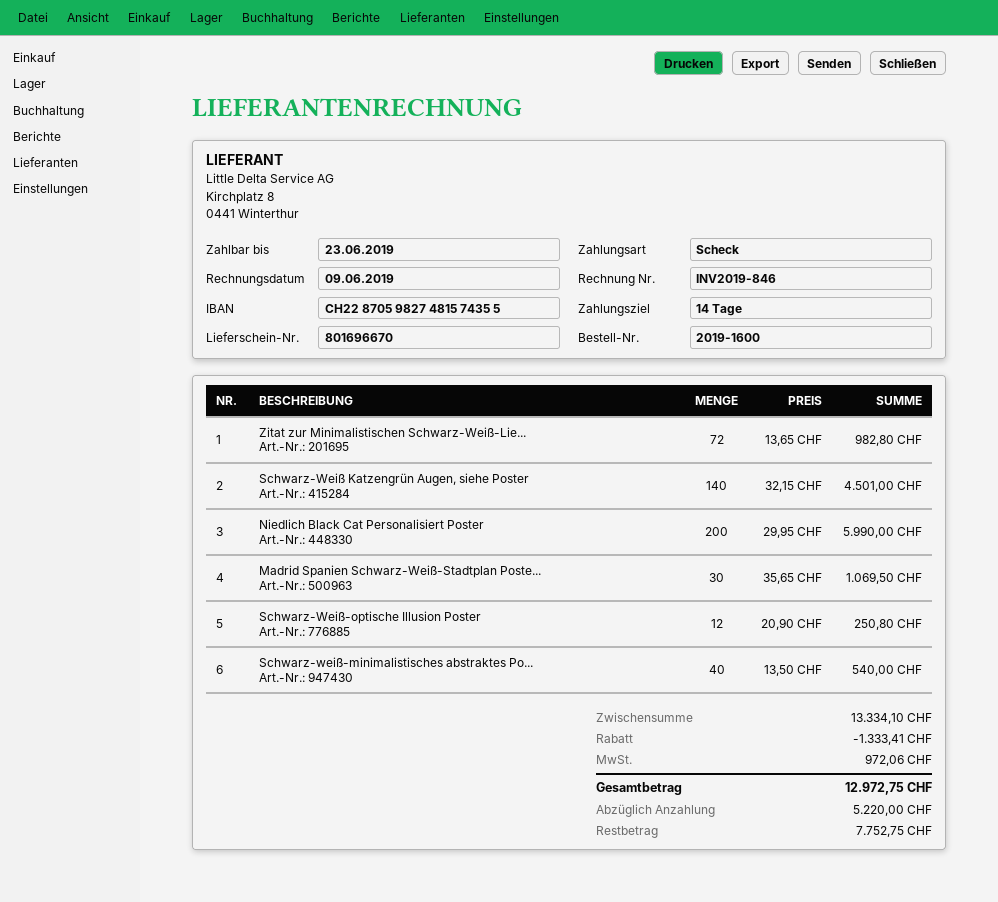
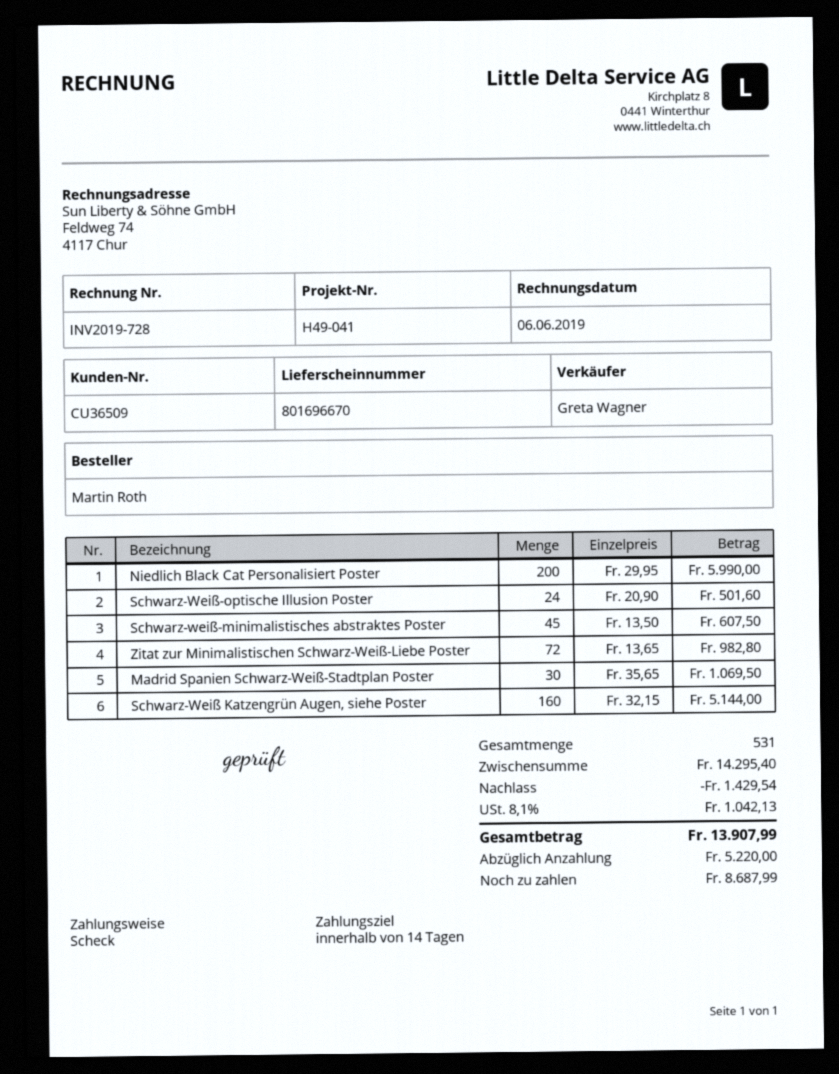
invoice number: INV2019-846 -> INV2019-728
invoice date: 2019-06-09 -> 2019-06-06
Schwarz-Weiß Katzengrün Augen, siehe Poster: 140 x 32.15 = 4501.00 -> 160 x 32.15 = 5144.00
Schwarz-Weiß-optische Illusion Poster: 12 x 20.90 = 250.80 -> 24 x 20.90 = 501.60
Schwarz-weiß-minimalistisches abstraktes Po...: 40 x 13.50 = 540.00 -> 45 x 13.50 = 607.50
subtotal: 13334.10 -> 14295.40
discount: 1333.41 -> 1429.54
tax: 972.06 -> 1042.13
total: 12972.75 -> 13907.99
balance: 7752.75 -> 8687.99

